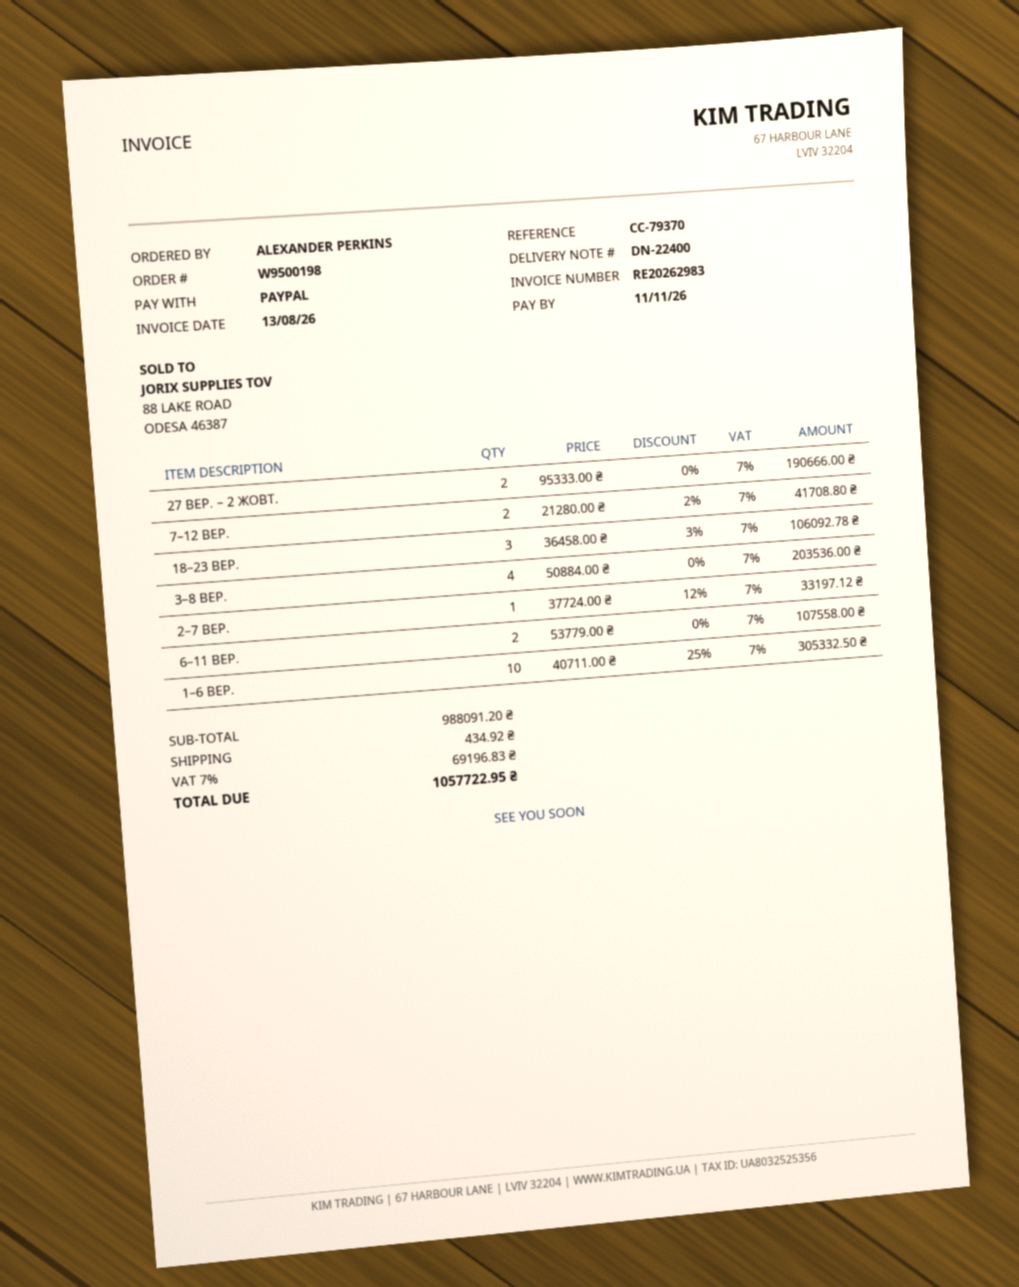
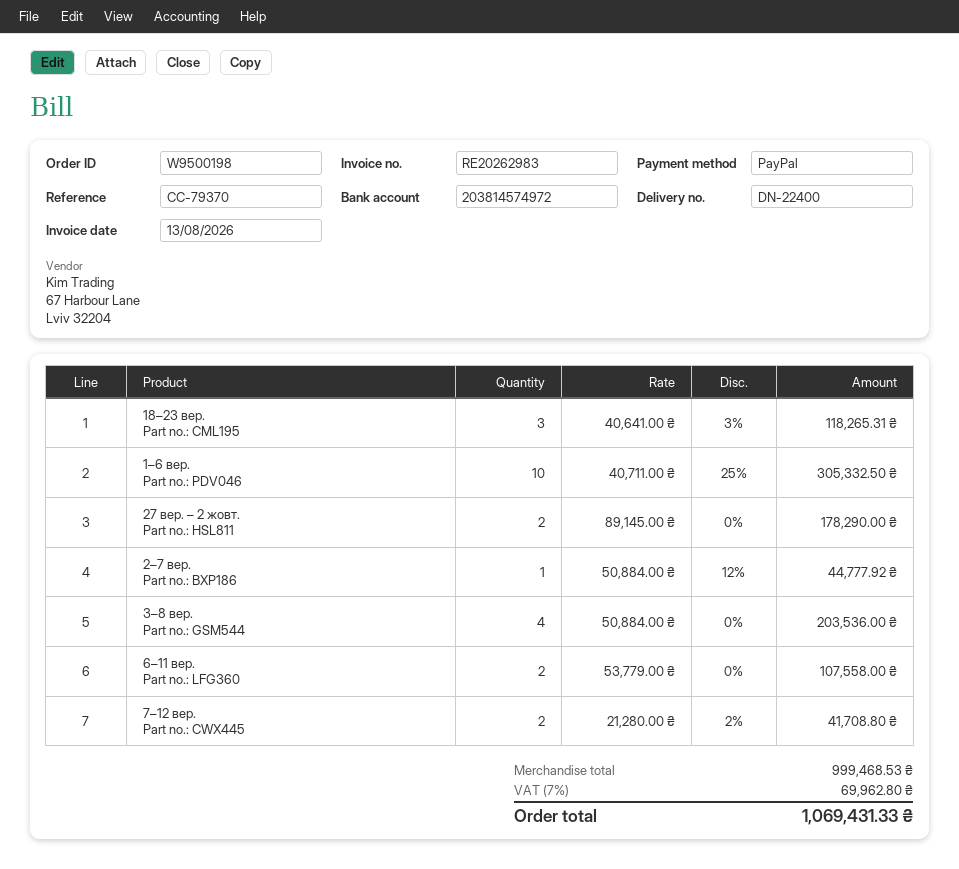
27 ВЕР. – 2 ЖОВТ.: 2 x 95333.00 = 190666.00 -> 2 x 89145.00 = 178290.00
18–23 ВЕР.: 3 x 36458.00 - 3% = 106092.78 -> 3 x 40641.00 - 3% = 118265.31
2–7 ВЕР.: 1 x 37724.00 - 12% = 33197.12 -> 1 x 50884.00 - 12% = 44777.92
subtotal: 988091.20 -> 999468.53
shipping: 434.92 -> none
tax: 7% = 69196.83 -> 7% = 69962.80
total: 1057722.95 -> 1069431.33

